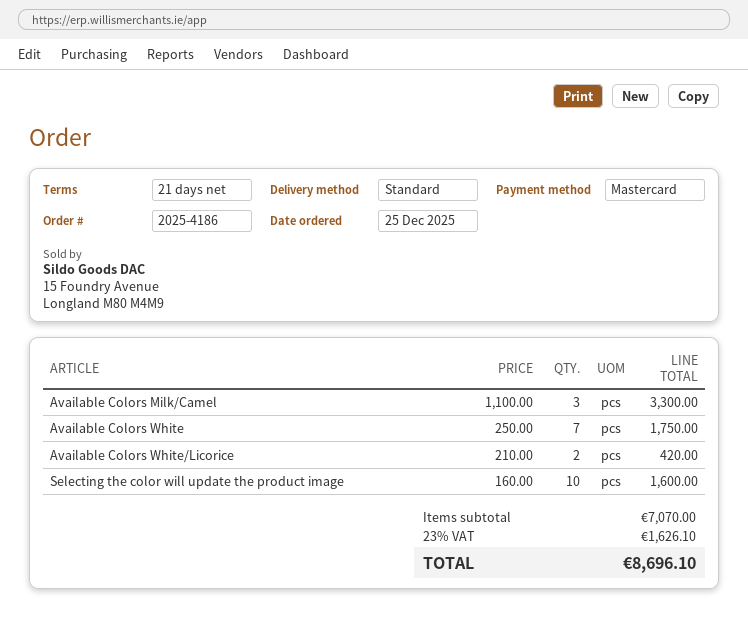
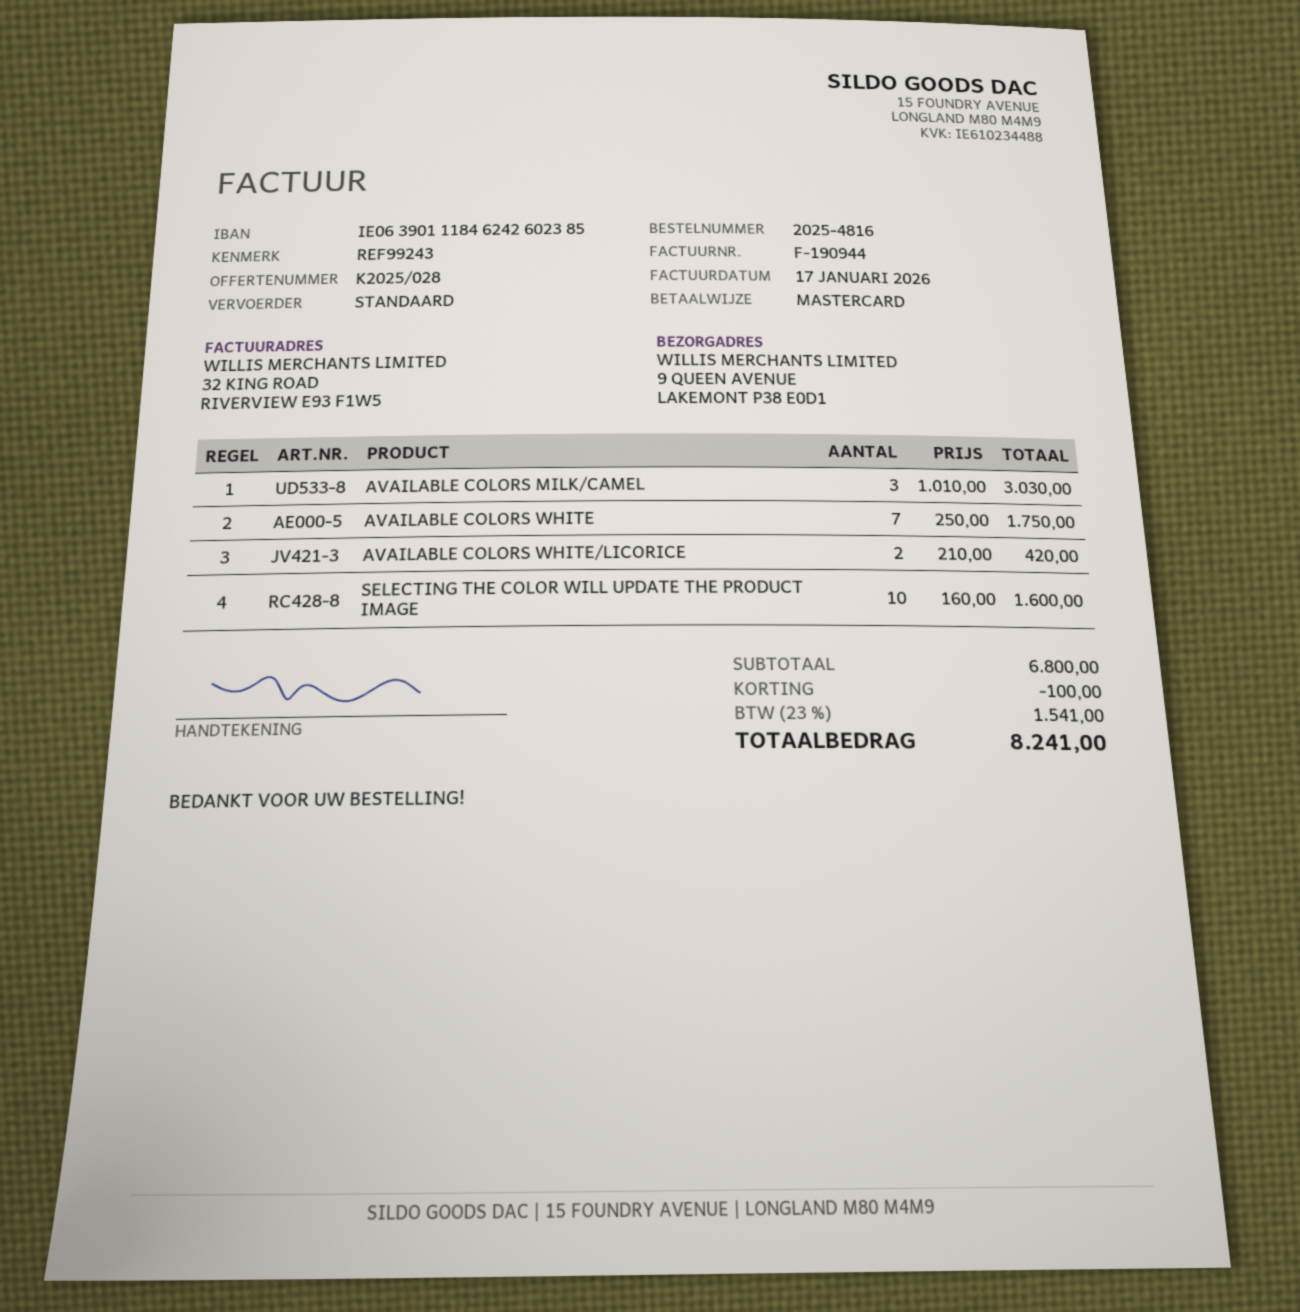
order number: 2025-4186 -> 2025-4816
Available Colors Milk/Camel: 3 x 1100.00 = 3300.00 -> 3 x 1010.00 = 3030.00
subtotal: 7070.00 -> 6800.00
discount: none -> 100.00
tax: 23% = 1626.10 -> 23% = 1541.00
total: 8696.10 -> 8241.00

